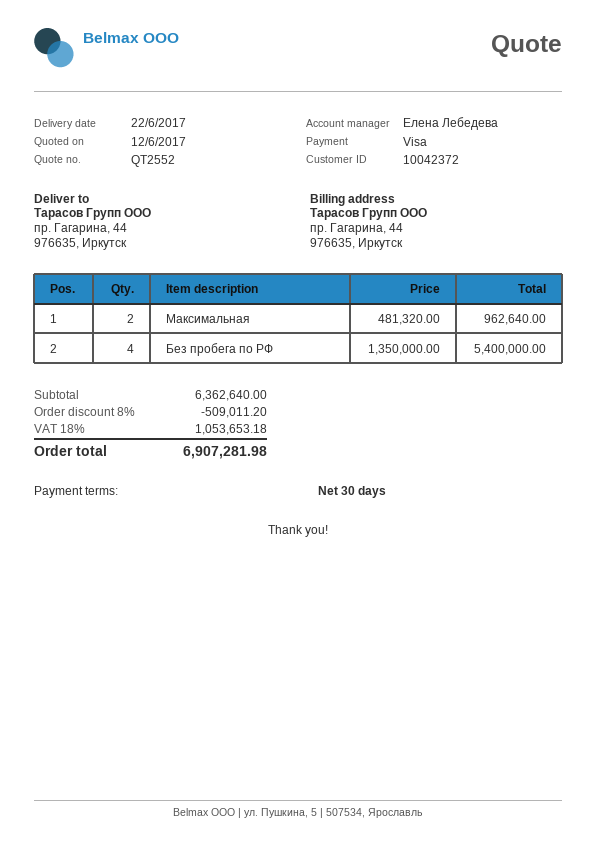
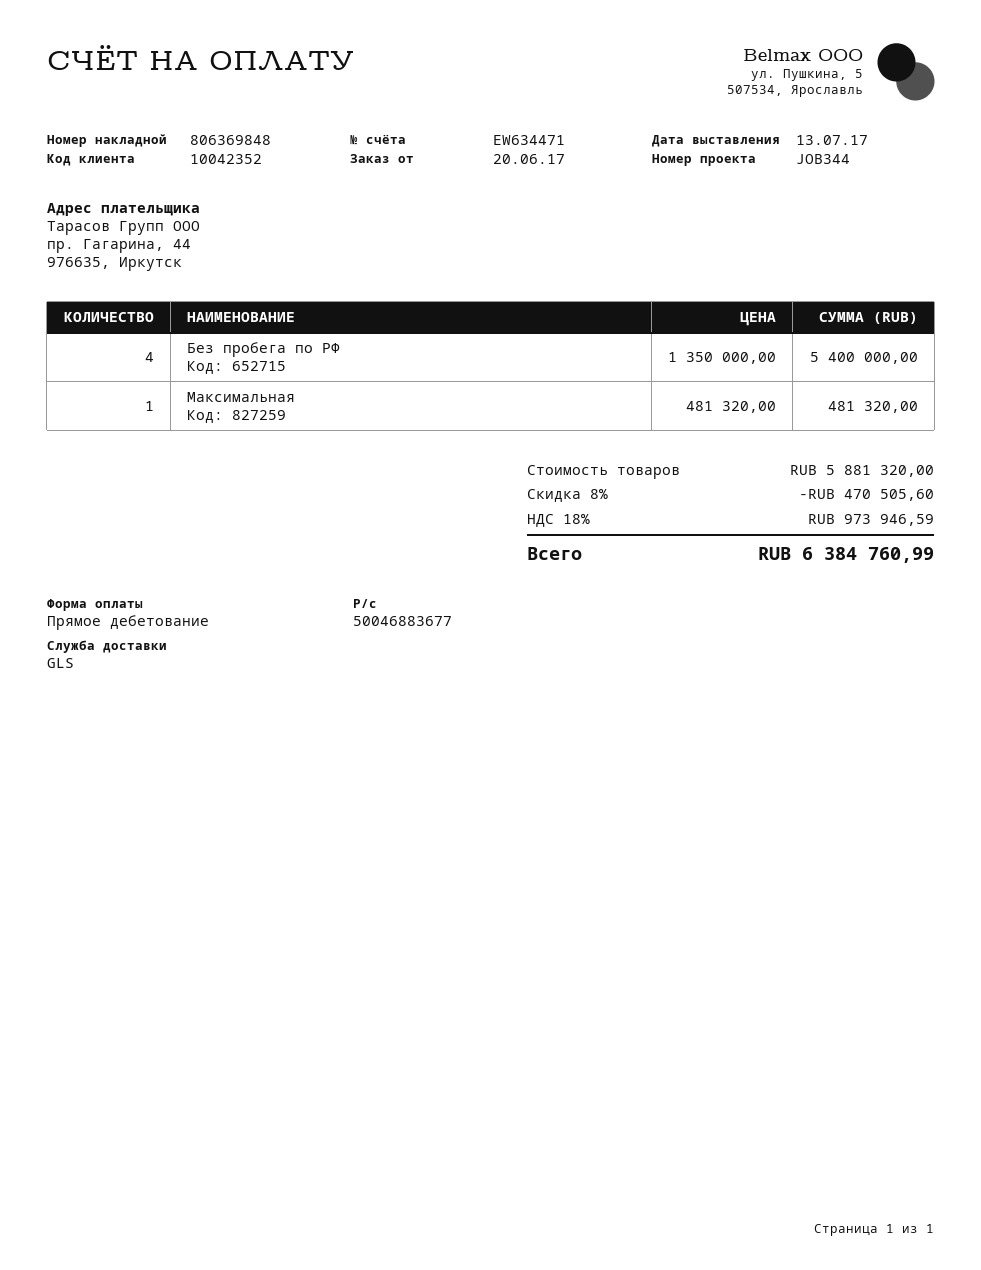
customer number: 10042372 -> 10042352
payment method: Visa -> direct debit
Максимальная: 2 x 481320.00 = 962640.00 -> 1 x 481320.00 = 481320.00
subtotal: 6362640.00 -> 5881320.00
discount: 8% = 509011.20 -> 8% = 470505.60
tax: 18% = 1053653.18 -> 18% = 973946.59
total: 6907281.98 -> 6384760.99

